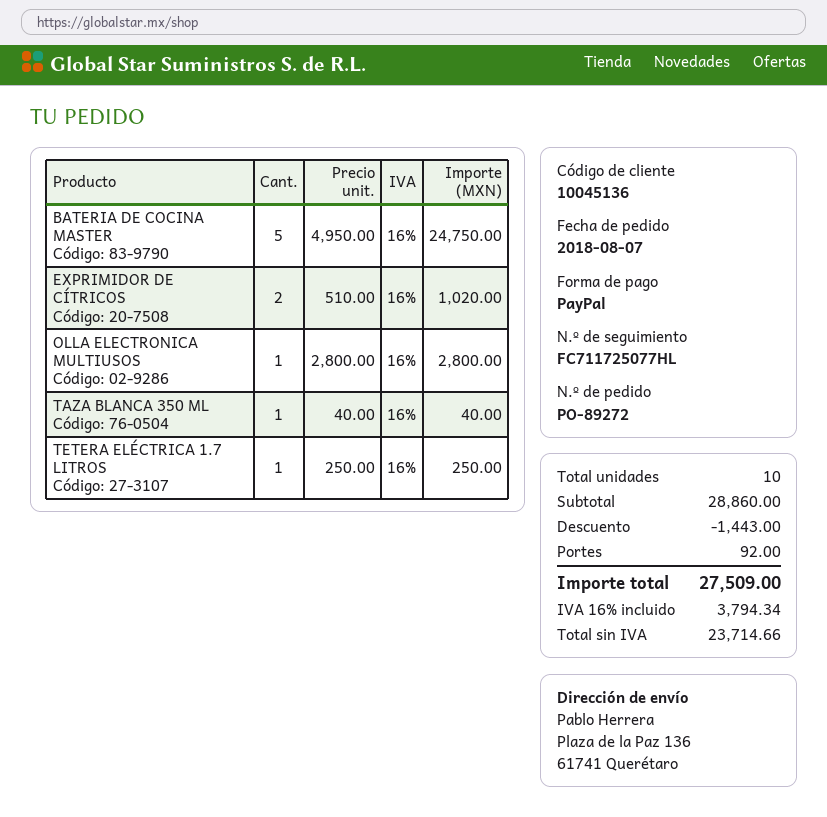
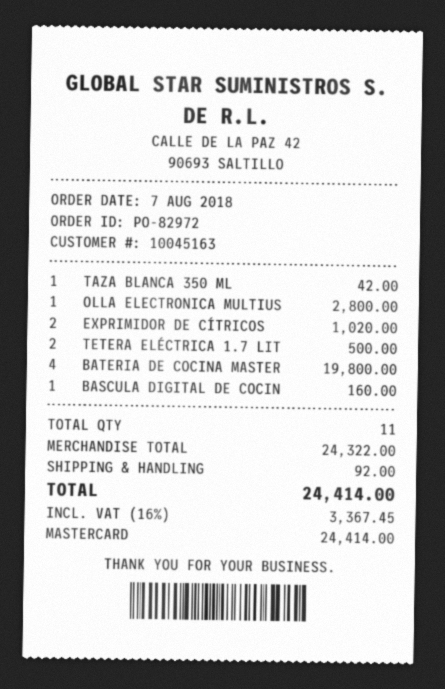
order number: PO-89272 -> PO-82972
customer number: 10045136 -> 10045163
payment method: PayPal -> Mastercard
BATERIA DE COCINA MASTER: 5 for 24750.00 -> 4 for 19800.00
TAZA BLANCA 350 ML: 1 for 40.00 -> 1 for 42.00
TETERA ELÉCTRICA 1.7 LITROS: 1 for 250.00 -> 2 for 500.00
BASCULA DIGITAL DE COCIN: none -> 1 for 160.00
total quantity: 10 -> 11
subtotal: 28860.00 -> 24322.00
discount: 1443.00 -> none
tax: 16% = 3794.34 -> 16% = 3367.45
total: 27509.00 -> 24414.00

